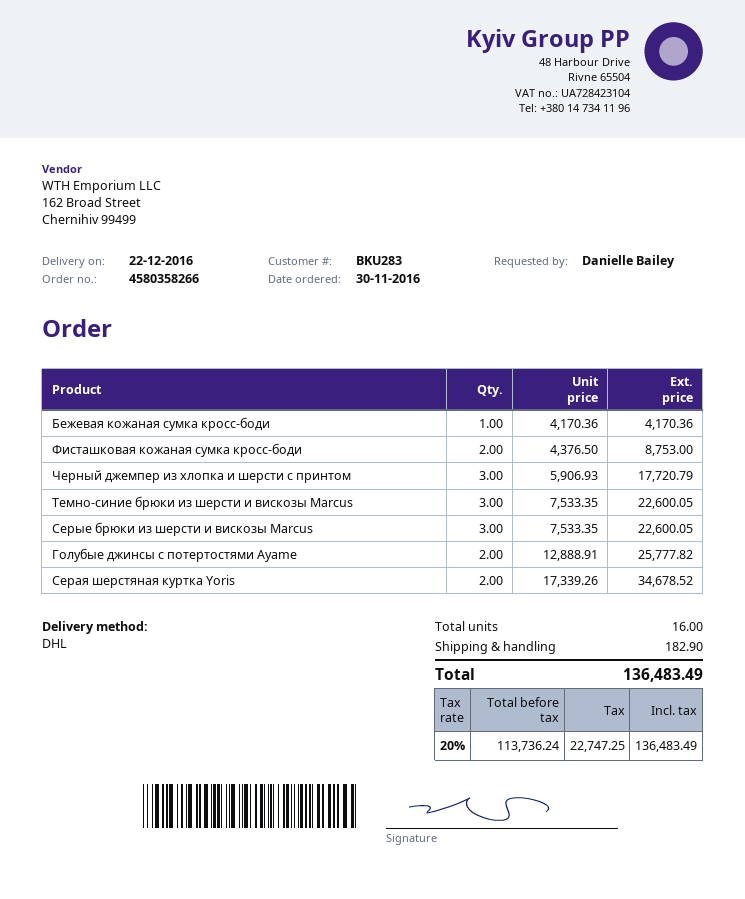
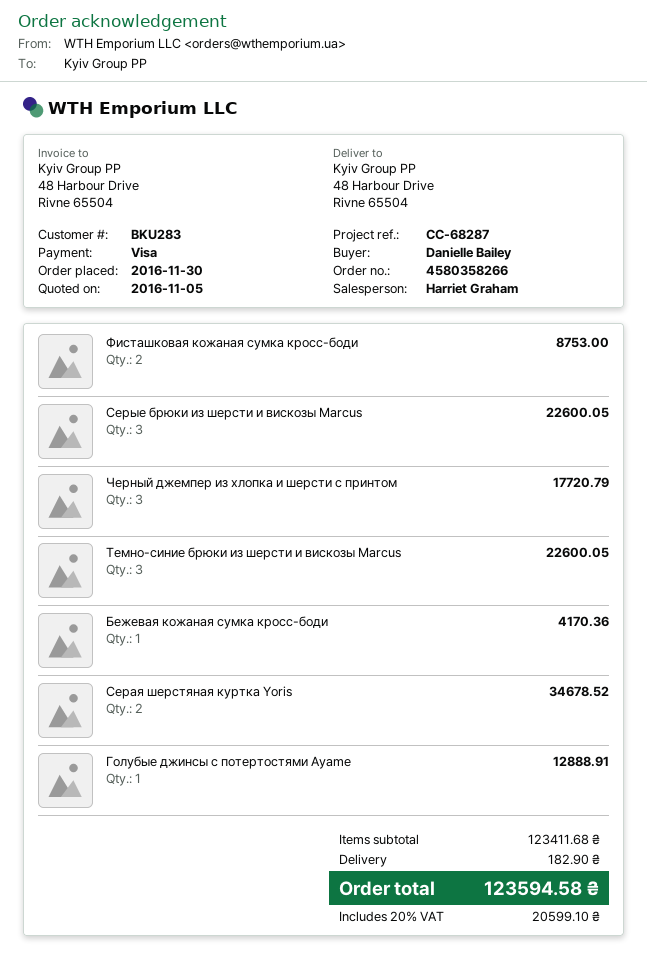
Голубые джинсы с потертостями Ayame: 2 for 25777.82 -> 1 for 12888.91
tax: 20% = 22747.25 -> 20% = 20599.10
total: 136483.49 -> 123594.58

